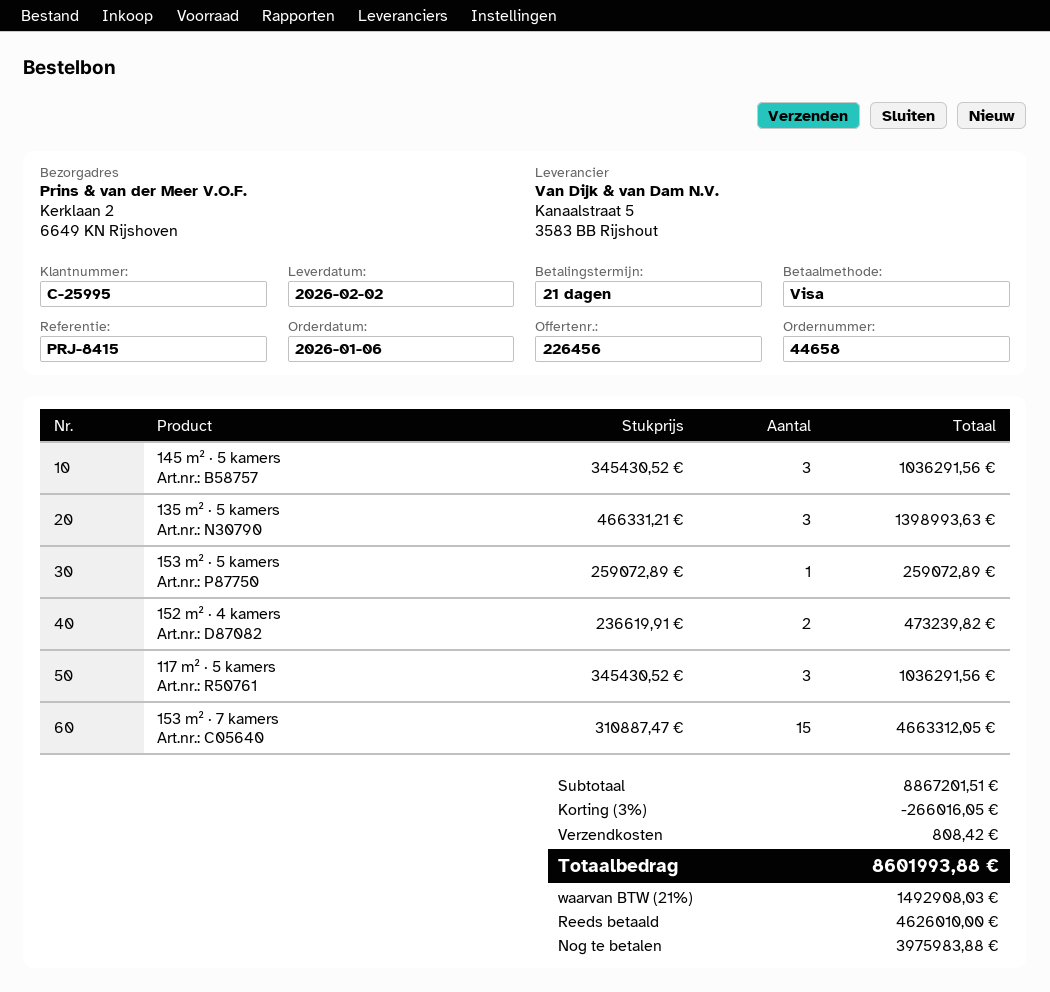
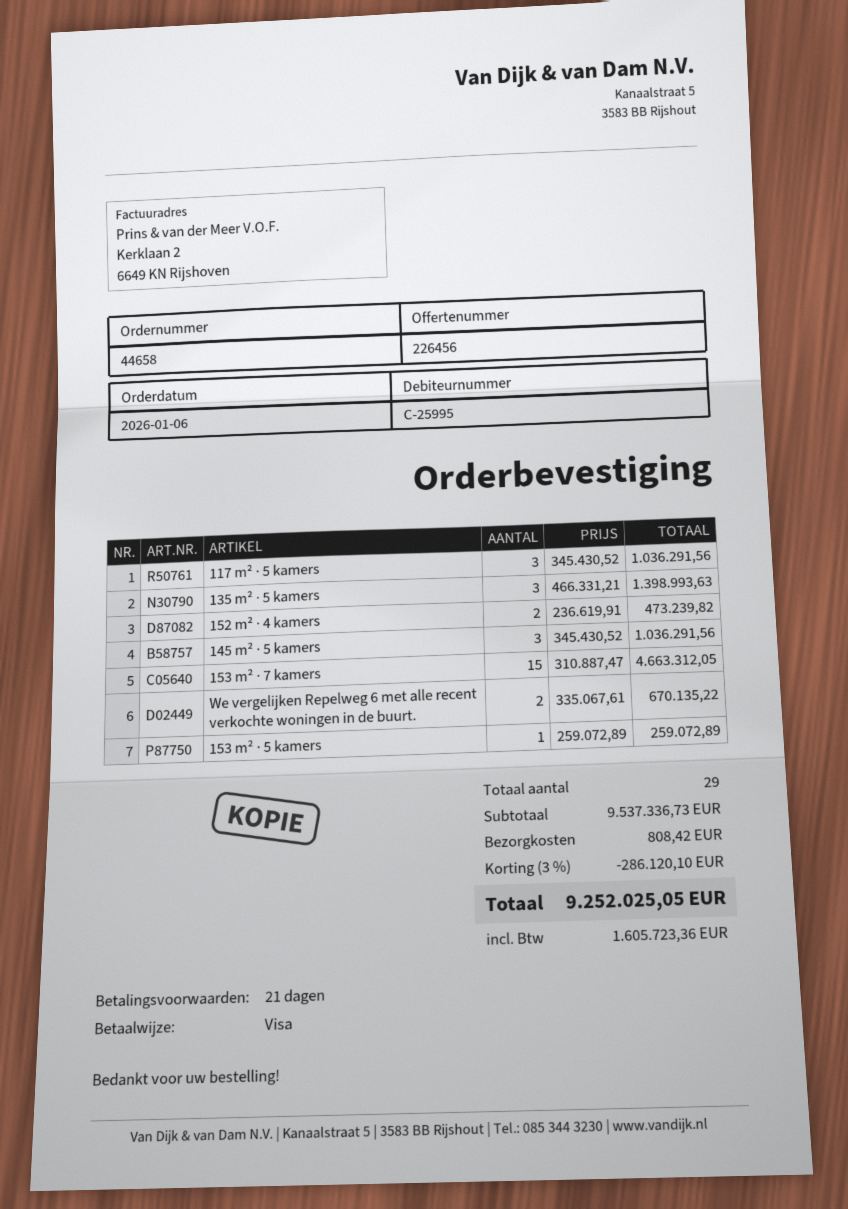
We vergelijken Repelweg 6 met alle recent verkochte woningen in de buurt.: none -> 2 x 335067.61 = 670135.22
subtotal: 8867201.51 -> 9537336.73
discount: 3% = 266016.05 -> 3% = 286120.10
tax: 1492908.03 -> 1605723.36
total: 8601993.88 -> 9252025.05

